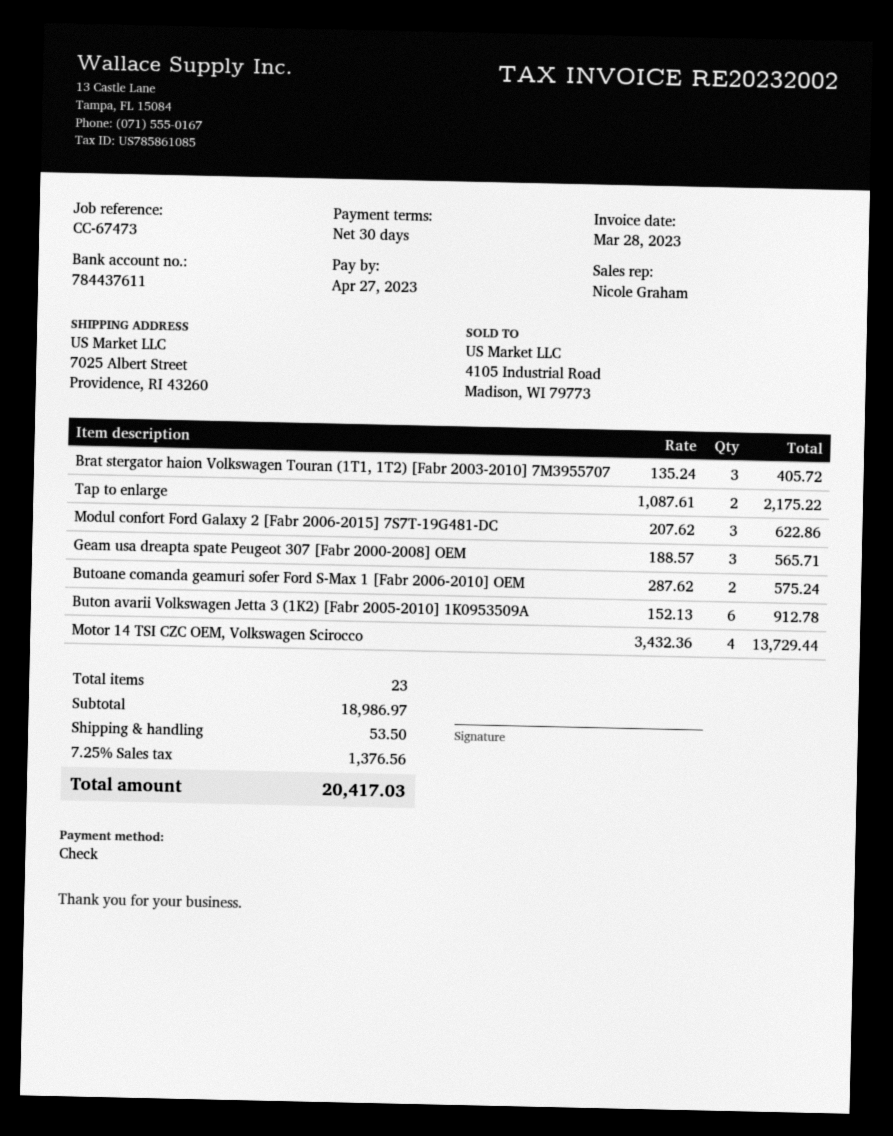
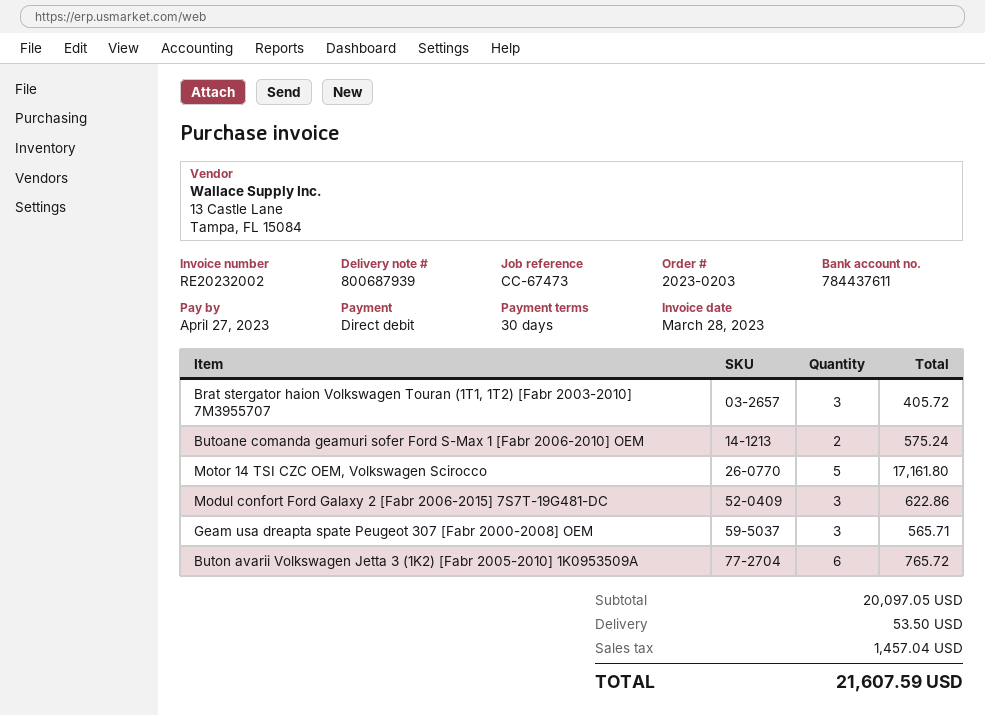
payment method: cheque -> direct debit
Tap to enlarge: 2 for 2175.22 -> none
Buton avarii Volkswagen Jetta 3 (1K2) [Fabr 2005-2010] 1K0953509A: 6 for 912.78 -> 6 for 765.72
Motor 14 TSI CZC OEM, Volkswagen Scirocco: 4 for 13729.44 -> 5 for 17161.80
subtotal: 18986.97 -> 20097.05
tax: 1376.56 -> 1457.04
total: 20417.03 -> 21607.59

